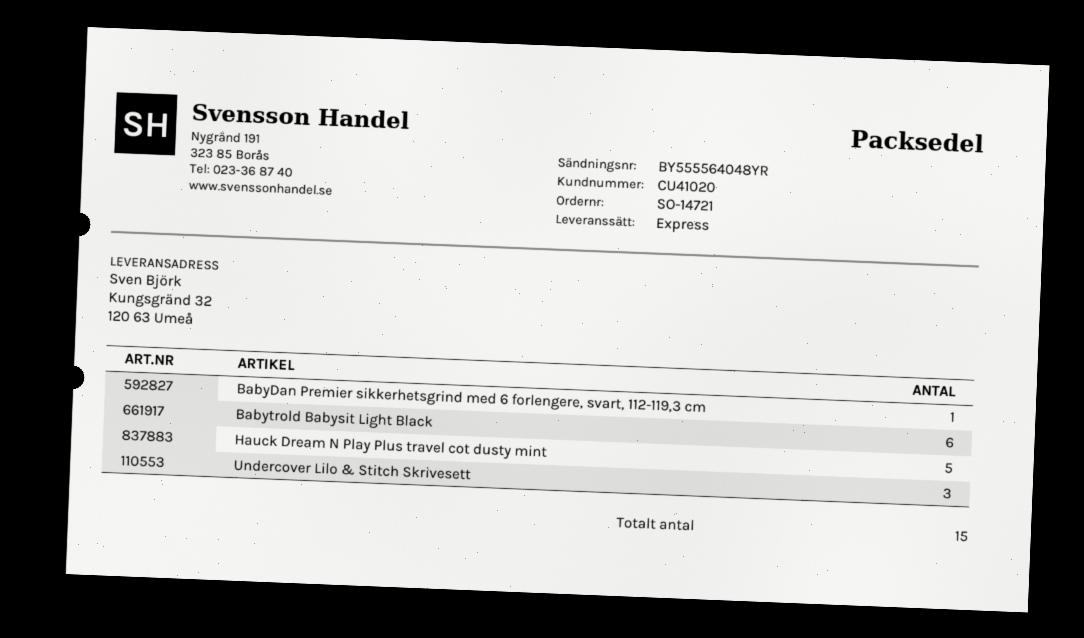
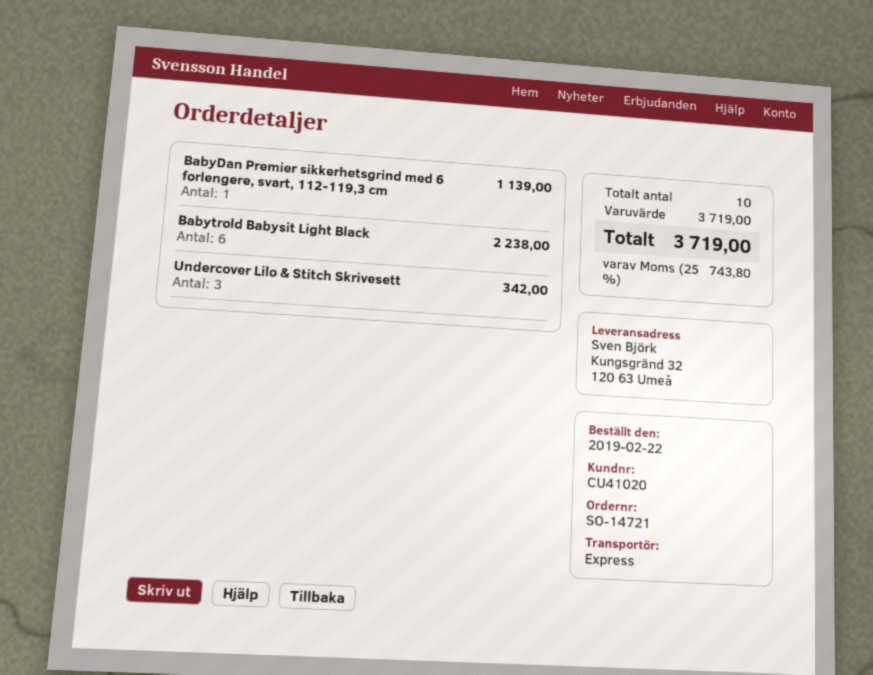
Hauck Dream N Play Plus travel cot dusty mint: 5 -> none
total quantity: 15 -> 10

